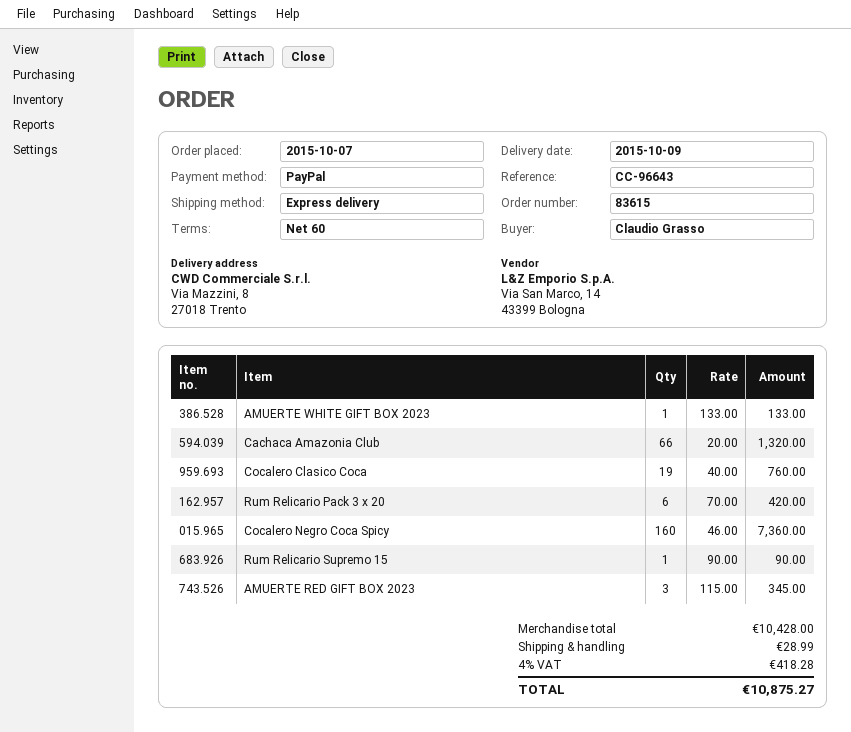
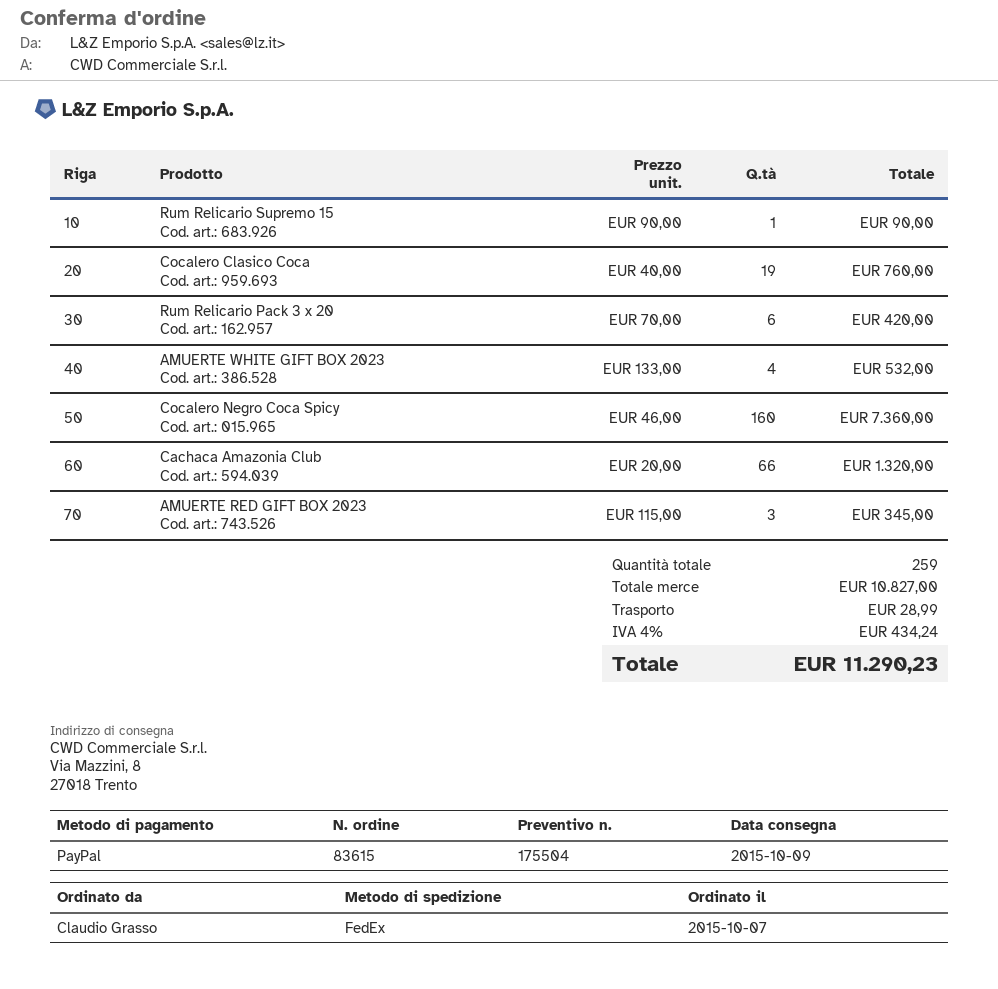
shipping method: express -> FedEx
AMUERTE WHITE GIFT BOX 2023: 1 x 133.00 = 133.00 -> 4 x 133.00 = 532.00
subtotal: 10428.00 -> 10827.00
tax: 4% = 418.28 -> 4% = 434.24
total: 10875.27 -> 11290.23

